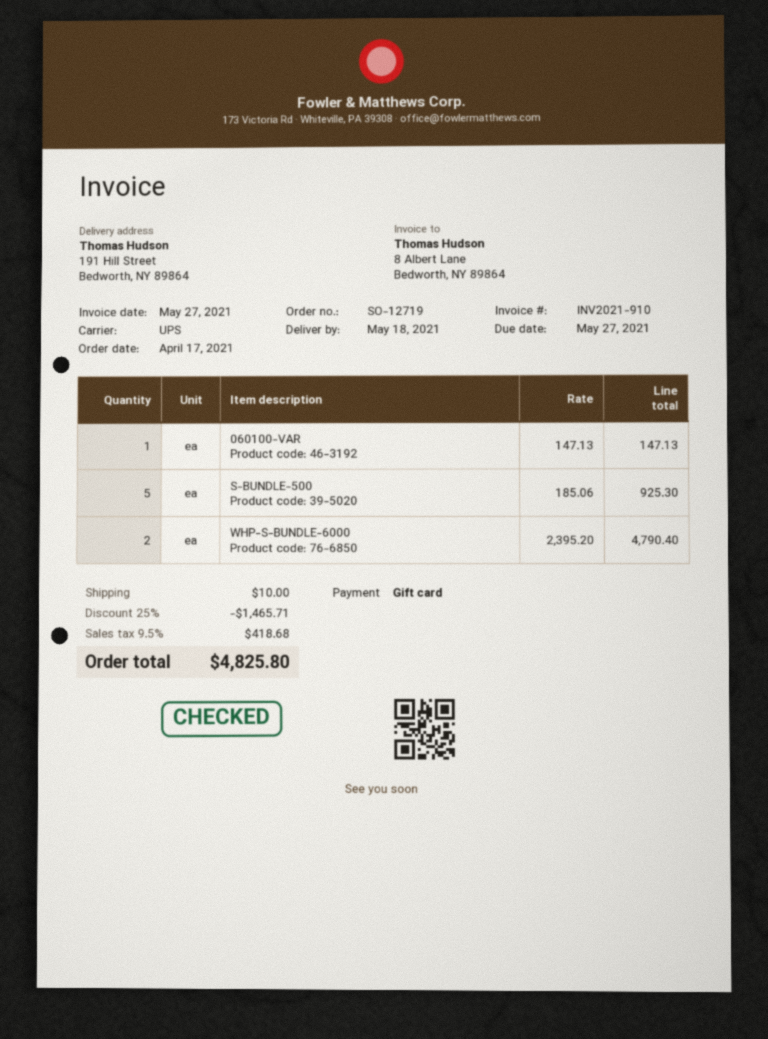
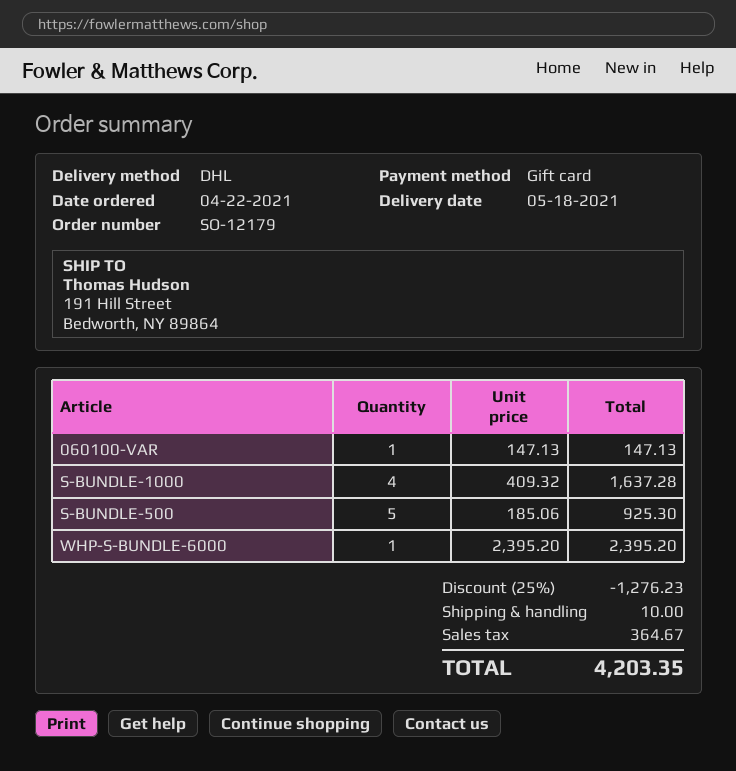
order number: SO-12719 -> SO-12179
order date: 2021-04-17 -> 2021-04-22
shipping method: UPS -> DHL
WHP-S-BUNDLE-6000: 2 x 2395.20 = 4790.40 -> 1 x 2395.20 = 2395.20
S-BUNDLE-1000: none -> 4 x 409.32 = 1637.28
discount: 25% = 1465.71 -> 25% = 1276.23
tax: 418.68 -> 364.67
total: 4825.80 -> 4203.35

